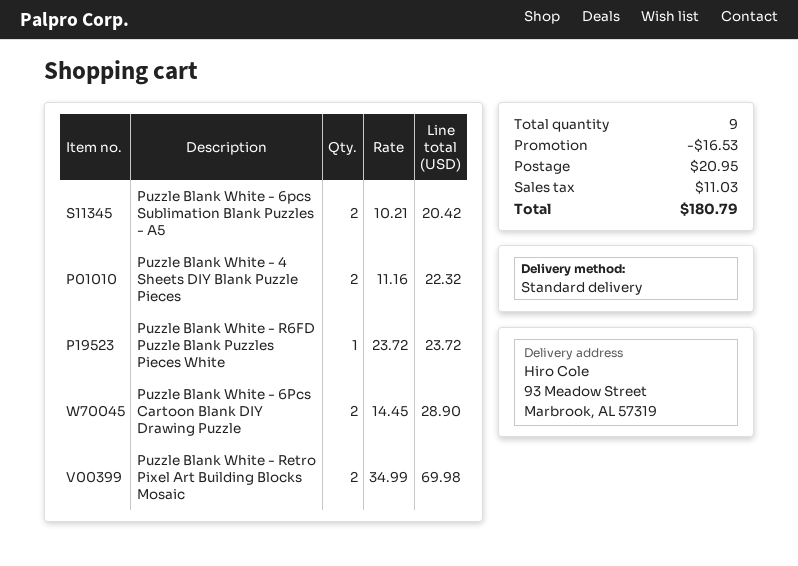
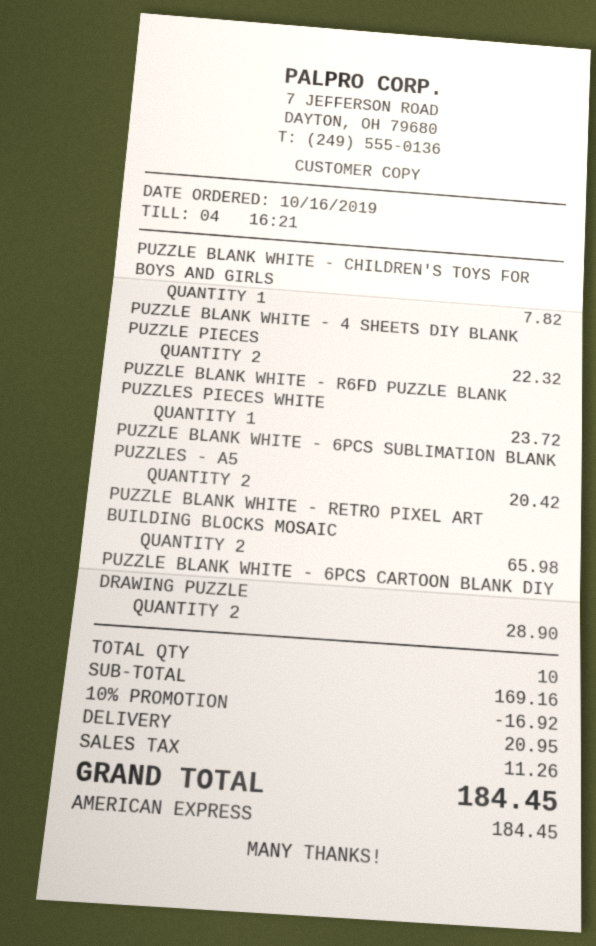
Puzzle Blank White - Retro Pixel Art Building Blocks Mosaic: 2 for 69.98 -> 2 for 65.98
PUZZLE BLANK WHITE - CHILDREN'S TOYS FOR BOYS AND GIRLS: none -> 1 for 7.82
total quantity: 9 -> 10
discount: 16.53 -> 16.92
tax: 11.03 -> 11.26
total: 180.79 -> 184.45

